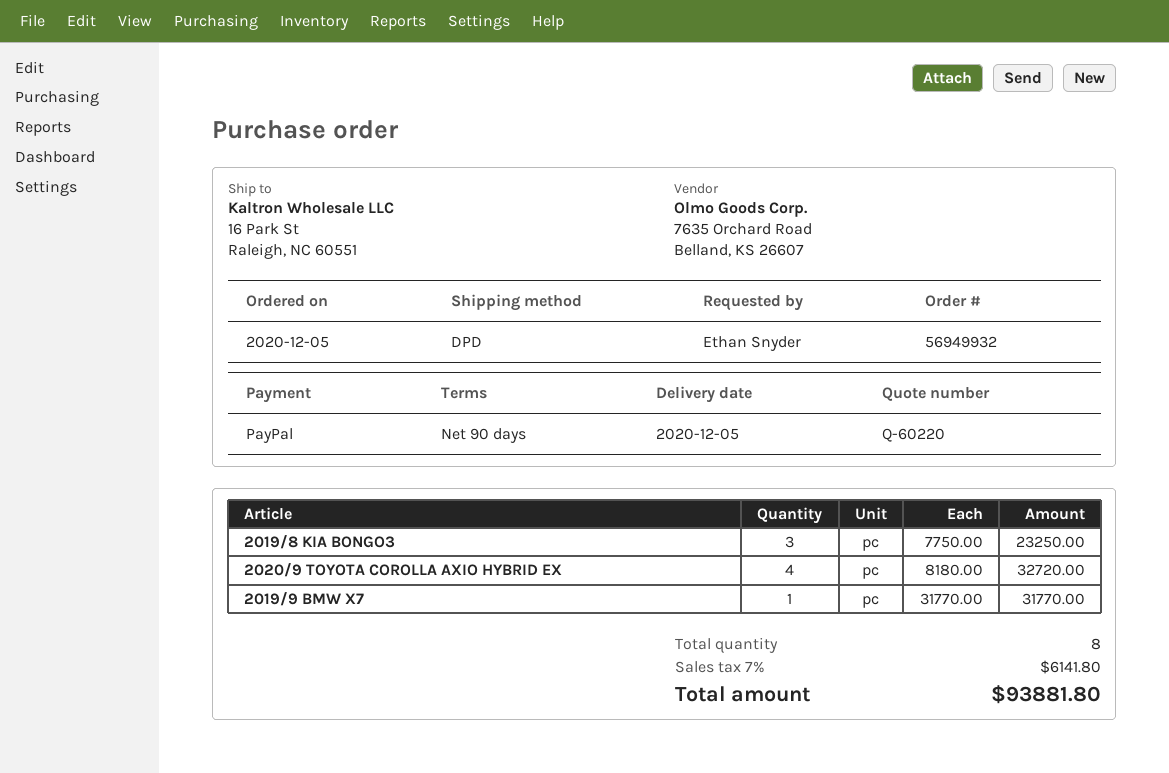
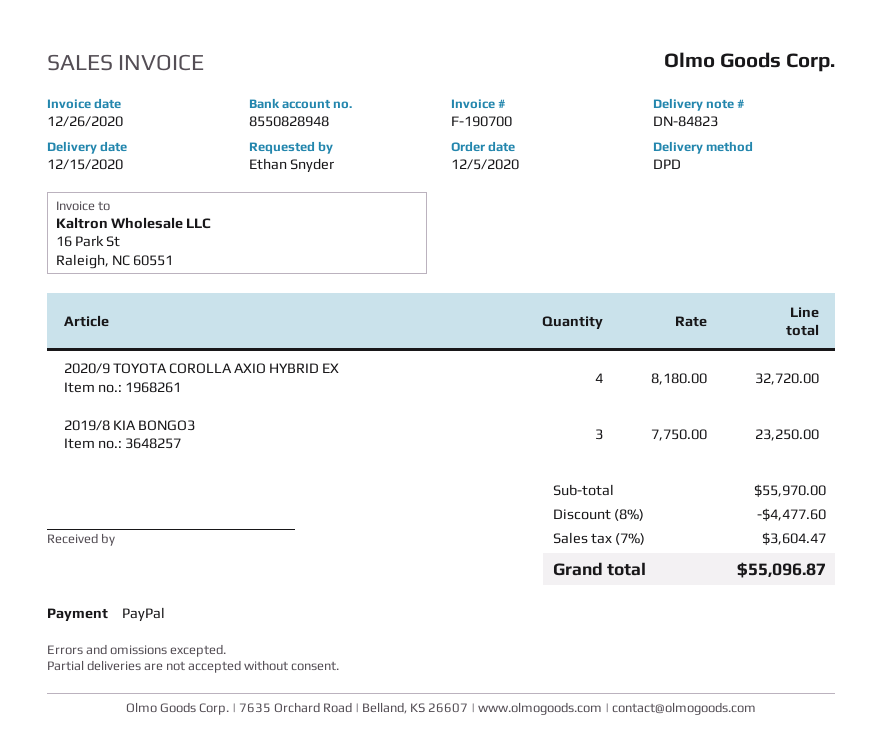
delivery date: 2020-12-05 -> 2020-12-15
2019/9 BMW X7: 1 x 31770.00 = 31770.00 -> none
discount: none -> 8% = 4477.60
tax: 7% = 6141.80 -> 7% = 3604.47
total: 93881.80 -> 55096.87

